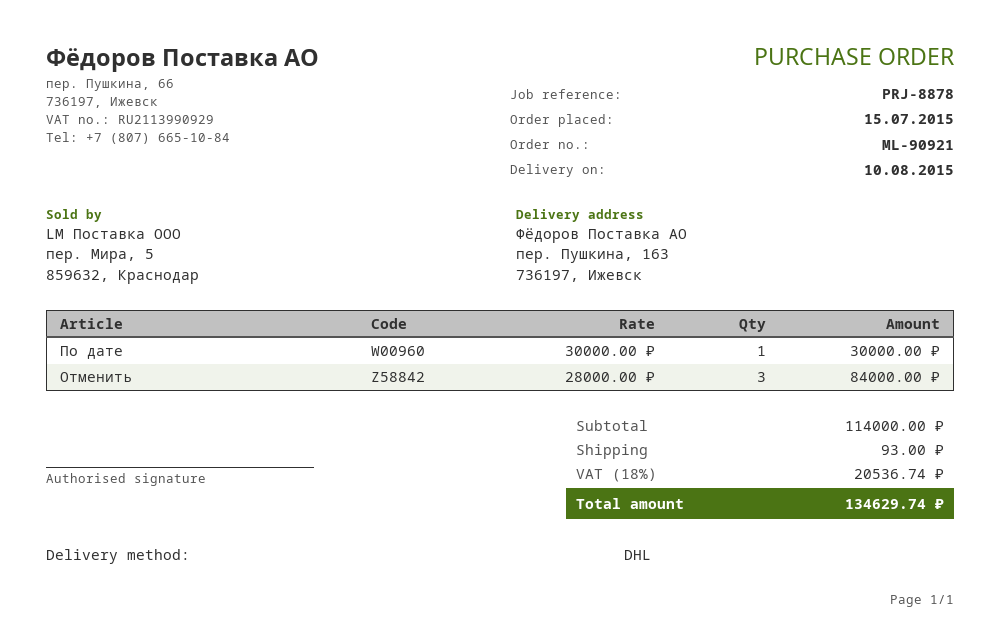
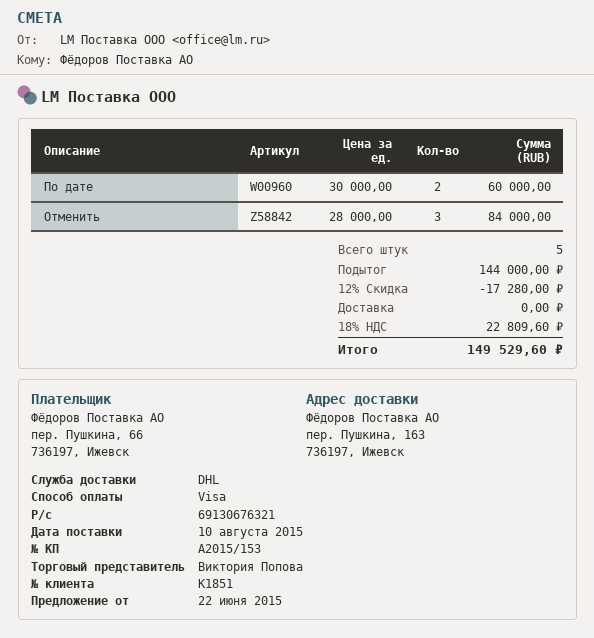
По дате: 1 x 30000.00 = 30000.00 -> 2 x 30000.00 = 60000.00
subtotal: 114000.00 -> 144000.00
discount: none -> 12% = 17280.00
shipping: 93.00 -> 0.00
tax: 18% = 20536.74 -> 18% = 22809.60
total: 134629.74 -> 149529.60

